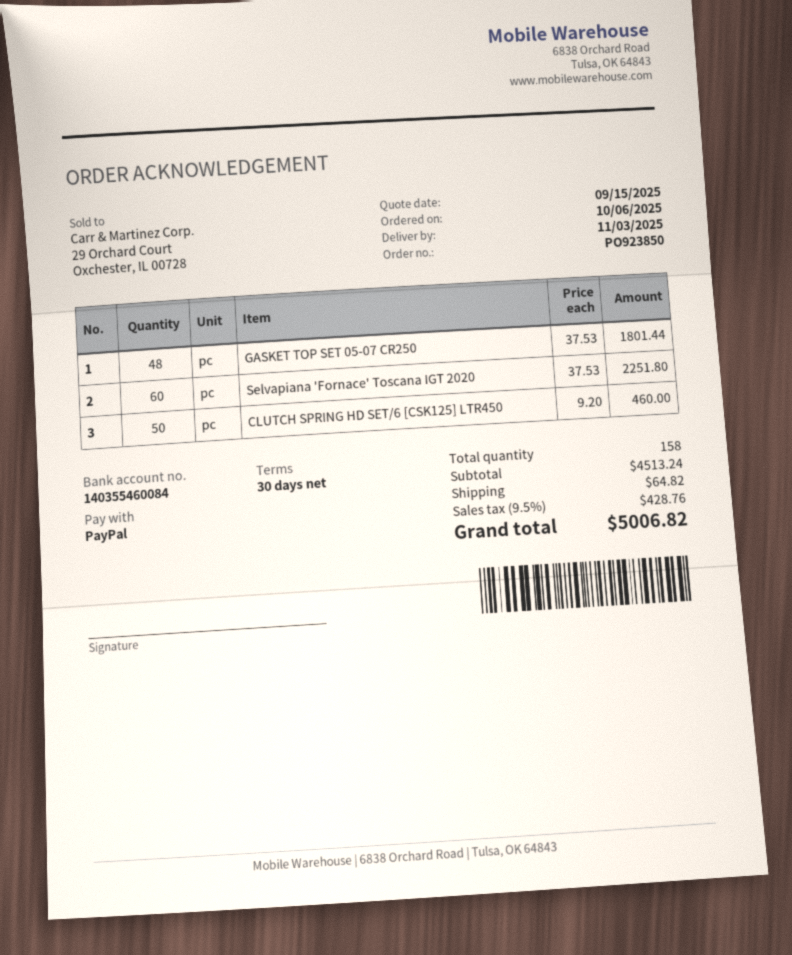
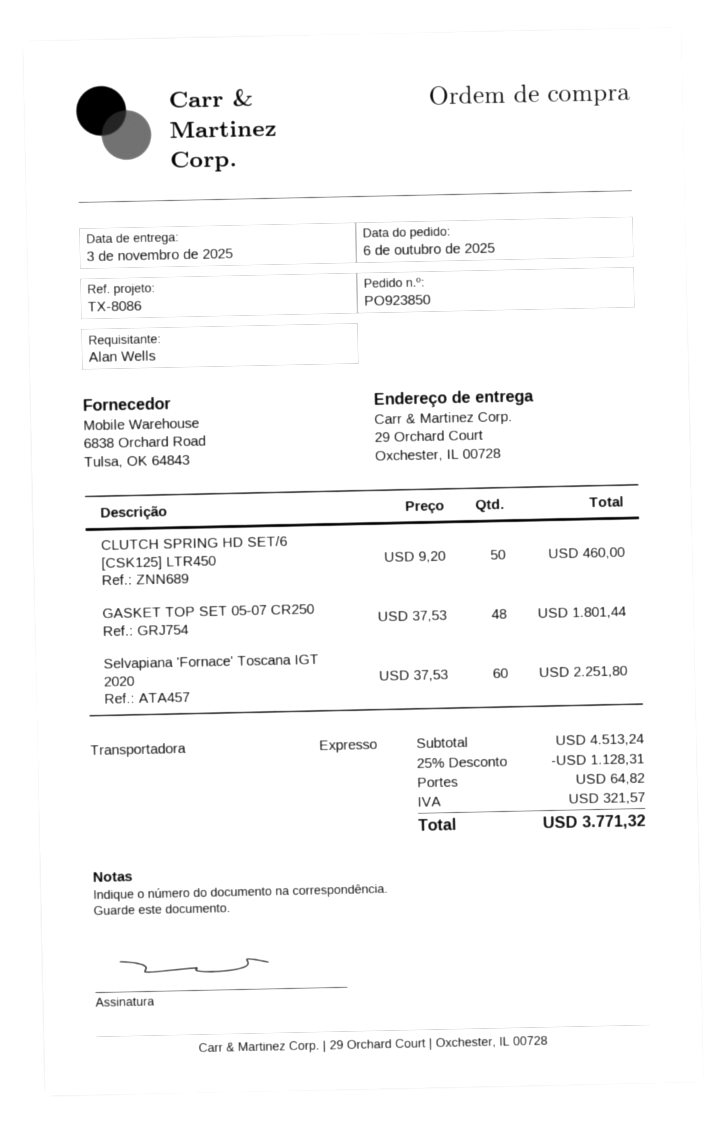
discount: none -> 25% = 1128.31
tax: 428.76 -> 321.57
total: 5006.82 -> 3771.32

